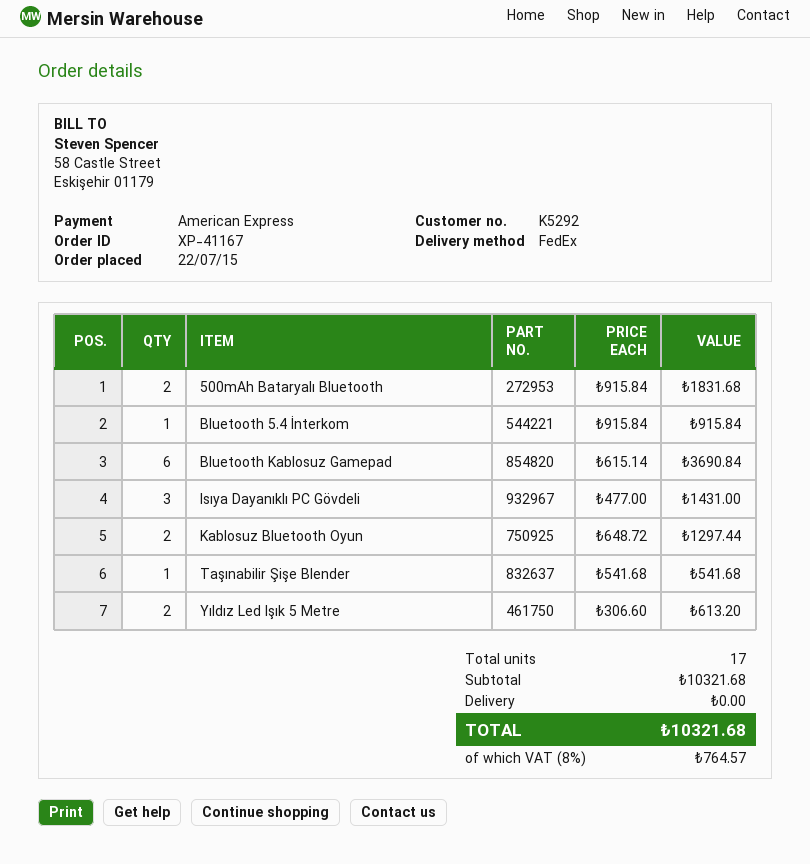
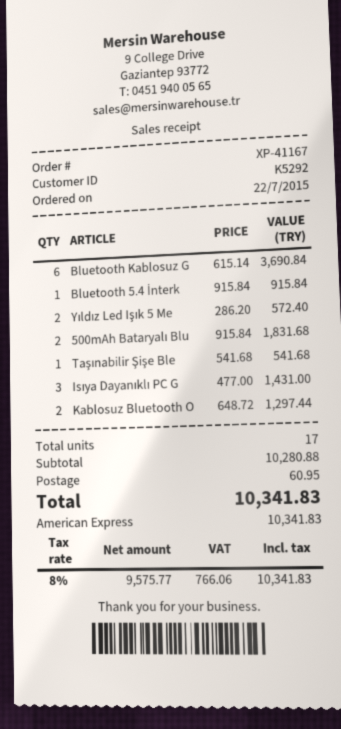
Yıldız Led Işık 5 Metre: 2 x 306.60 = 613.20 -> 2 x 286.20 = 572.40
subtotal: 10321.68 -> 10280.88
shipping: 0.00 -> 60.95
tax: 8% = 764.57 -> 8% = 766.06
total: 10321.68 -> 10341.83

